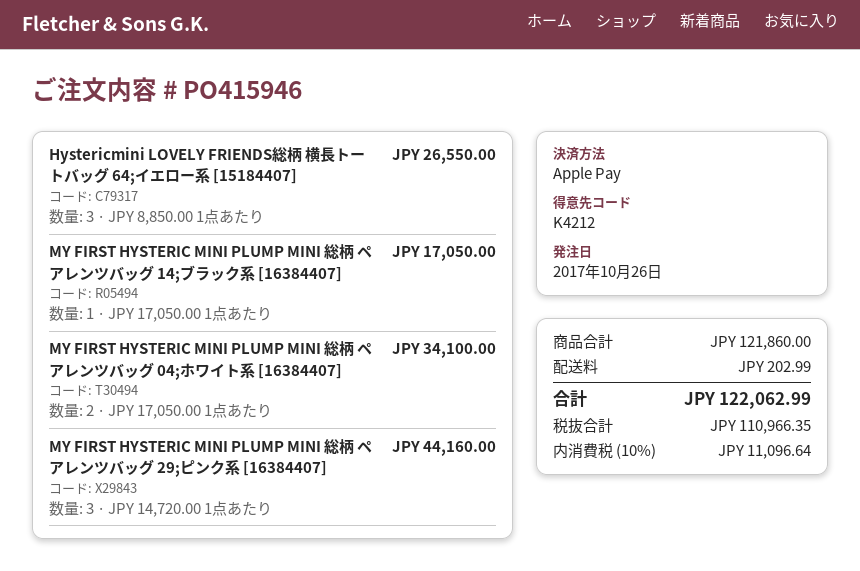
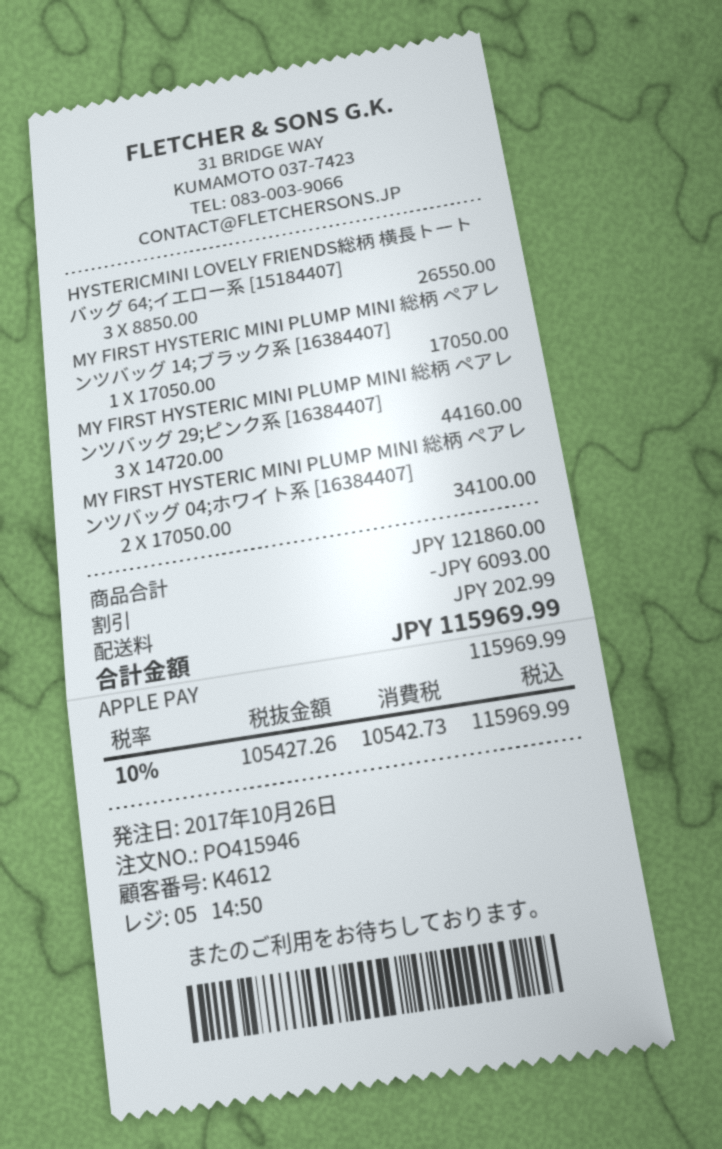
customer number: K4212 -> K4612
discount: none -> 6093.00
net: 110966.35 -> 105427.26
tax: 10% = 11096.64 -> 10% = 10542.73
total: 122062.99 -> 115969.99

